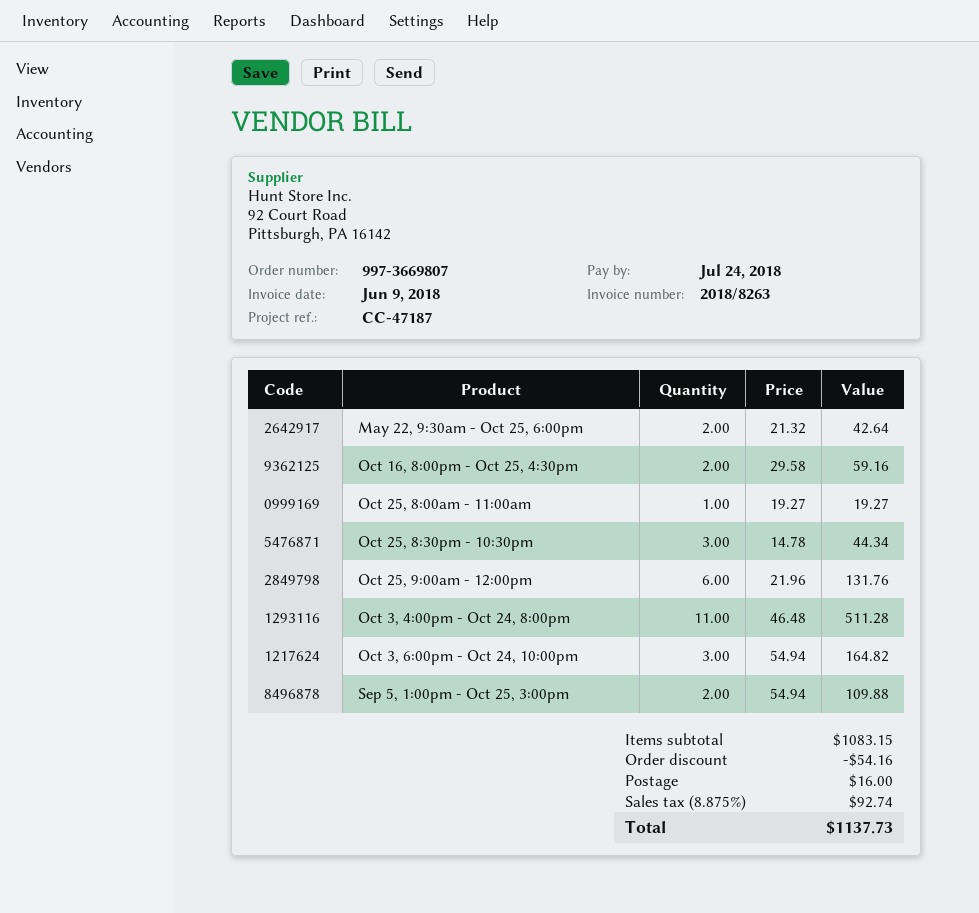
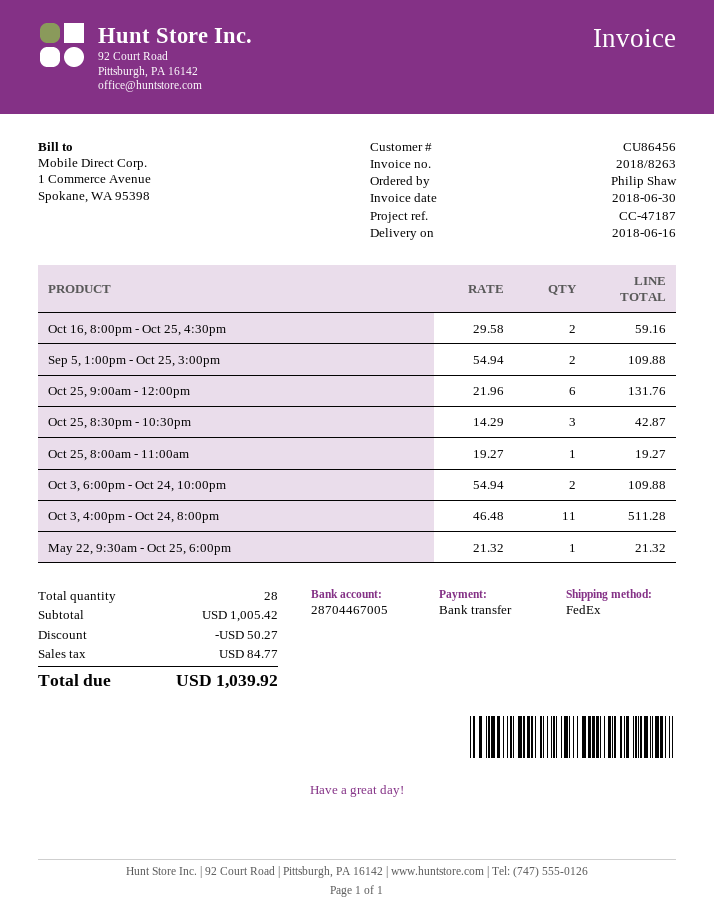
invoice date: 2018-06-09 -> 2018-06-30
May 22, 9:30am - Oct 25, 6:00pm: 2 x 21.32 = 42.64 -> 1 x 21.32 = 21.32
Oct 25, 8:30pm - 10:30pm: 3 x 14.78 = 44.34 -> 3 x 14.29 = 42.87
Oct 3, 6:00pm - Oct 24, 10:00pm: 3 x 54.94 = 164.82 -> 2 x 54.94 = 109.88
subtotal: 1083.15 -> 1005.42
discount: 54.16 -> 50.27
shipping: 16.00 -> none
tax: 92.74 -> 84.77
total: 1137.73 -> 1039.92

